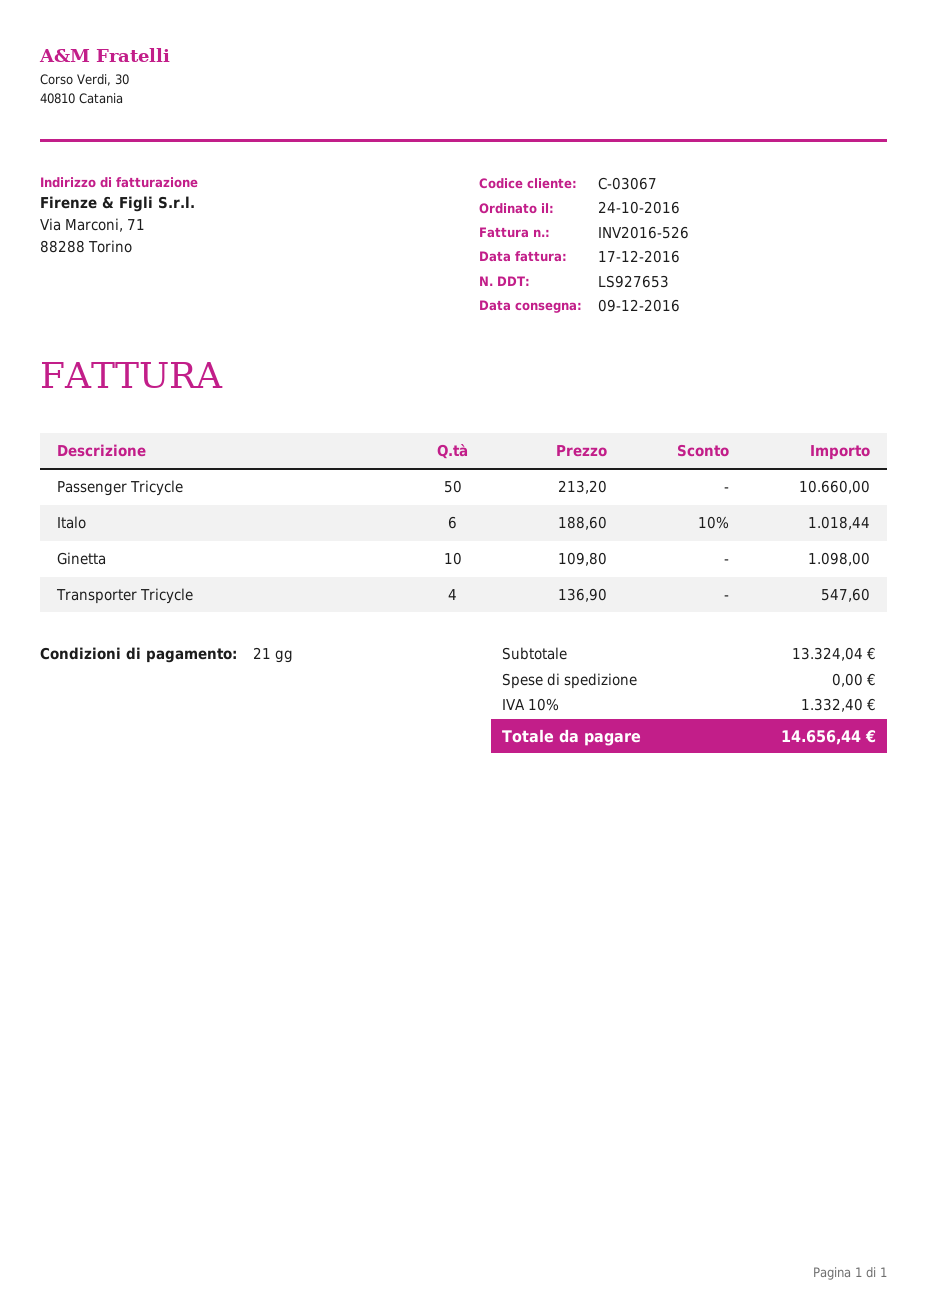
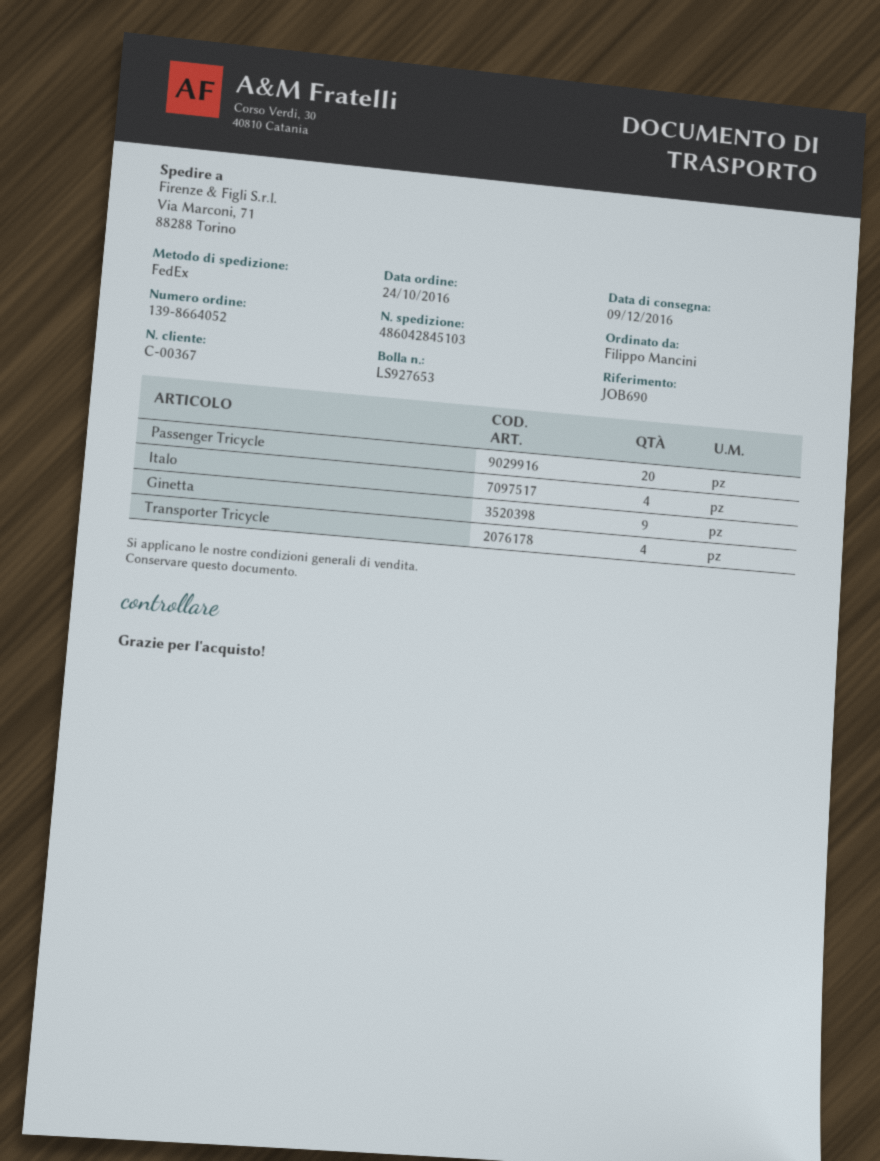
customer number: C-03067 -> C-00367
Passenger Tricycle: 50 -> 20
Italo: 6 -> 4
Ginetta: 10 -> 9

